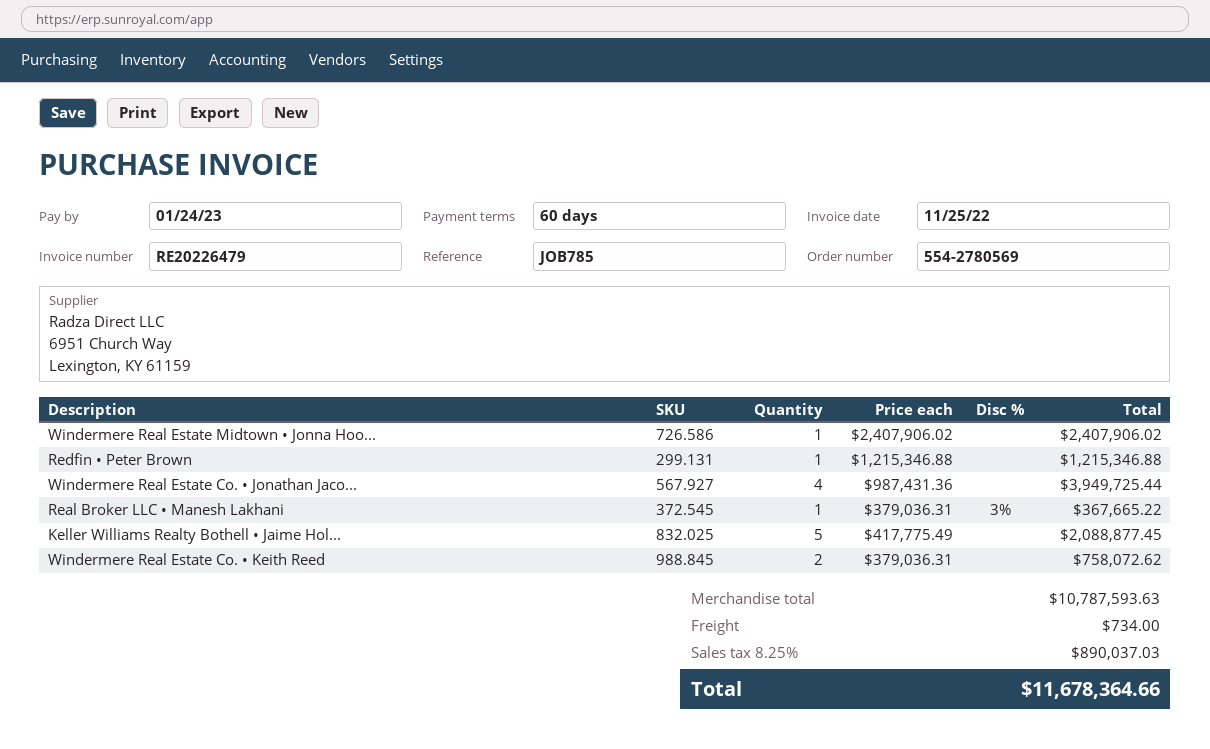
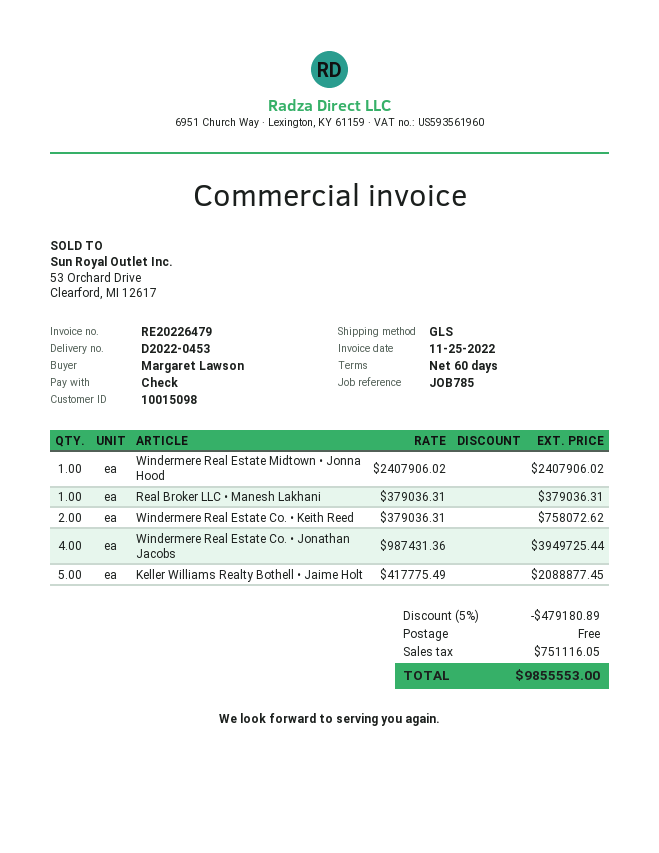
Redfin • Peter Brown: 1 x 1215346.88 = 1215346.88 -> none
Real Broker LLC • Manesh Lakhani: 1 x 379036.31 - 3% = 367665.22 -> 1 x 379036.31 = 379036.31
discount: none -> 5% = 479180.89
shipping: 734.00 -> 0.00
tax: 890037.03 -> 751116.05
total: 11678364.66 -> 9855553.00

